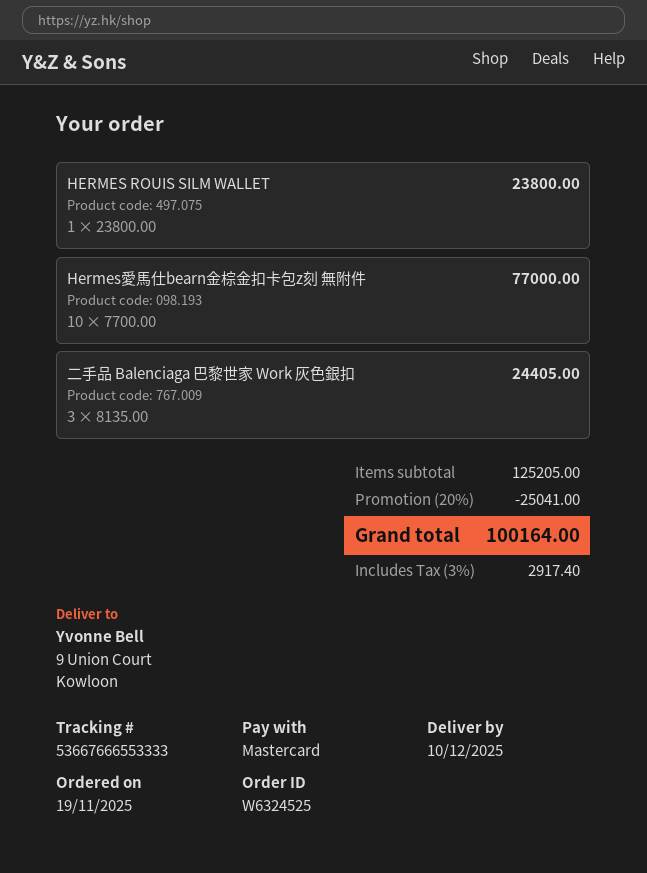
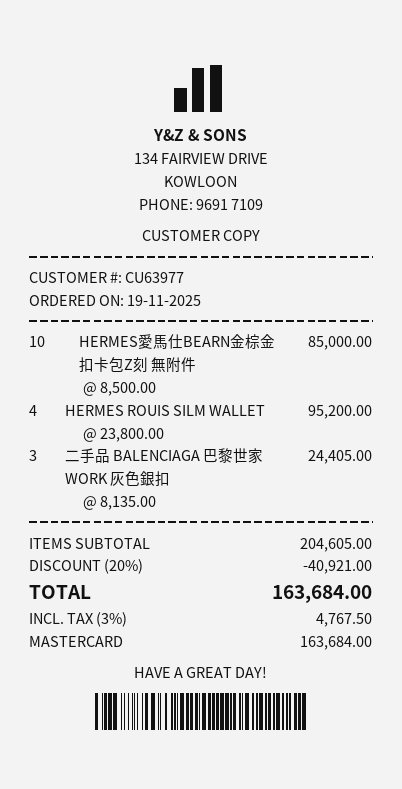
HERMES ROUIS SILM WALLET: 1 x 23800.00 = 23800.00 -> 4 x 23800.00 = 95200.00
Hermes愛馬仕bearn金棕金扣卡包z刻 無附件: 10 x 7700.00 = 77000.00 -> 10 x 8500.00 = 85000.00
subtotal: 125205.00 -> 204605.00
discount: 20% = 25041.00 -> 20% = 40921.00
tax: 3% = 2917.40 -> 3% = 4767.50
total: 100164.00 -> 163684.00

